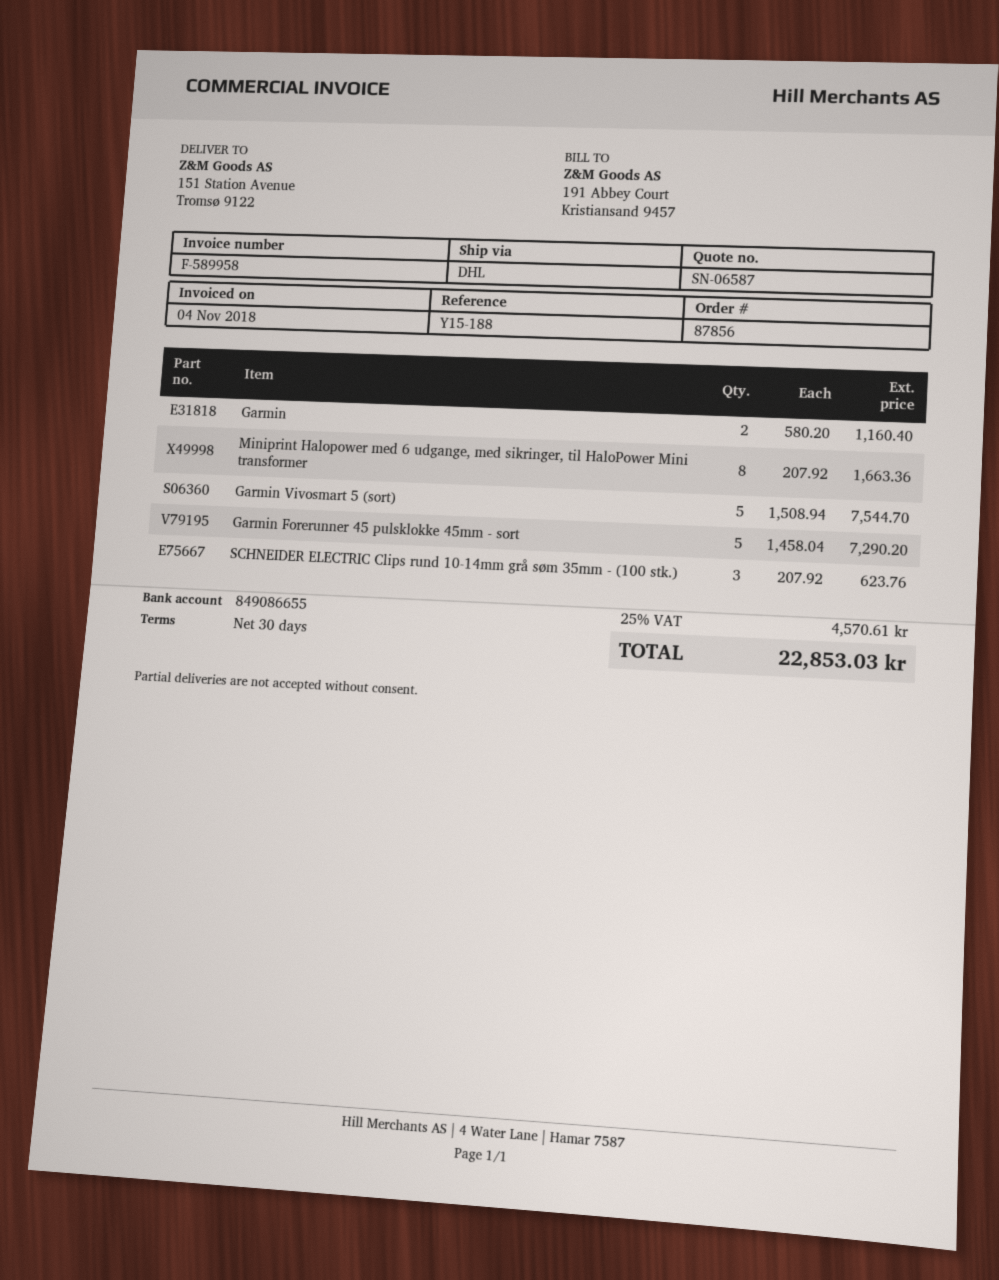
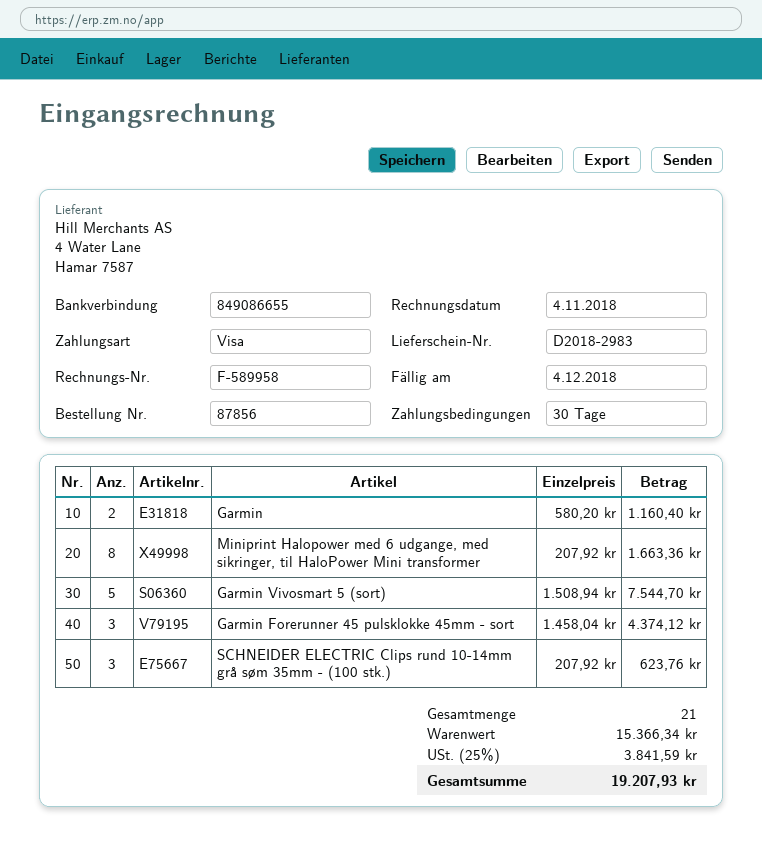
Garmin Forerunner 45 pulsklokke 45mm - sort: 5 x 1458.04 = 7290.20 -> 3 x 1458.04 = 4374.12
tax: 25% = 4570.61 -> 25% = 3841.59
total: 22853.03 -> 19207.93

